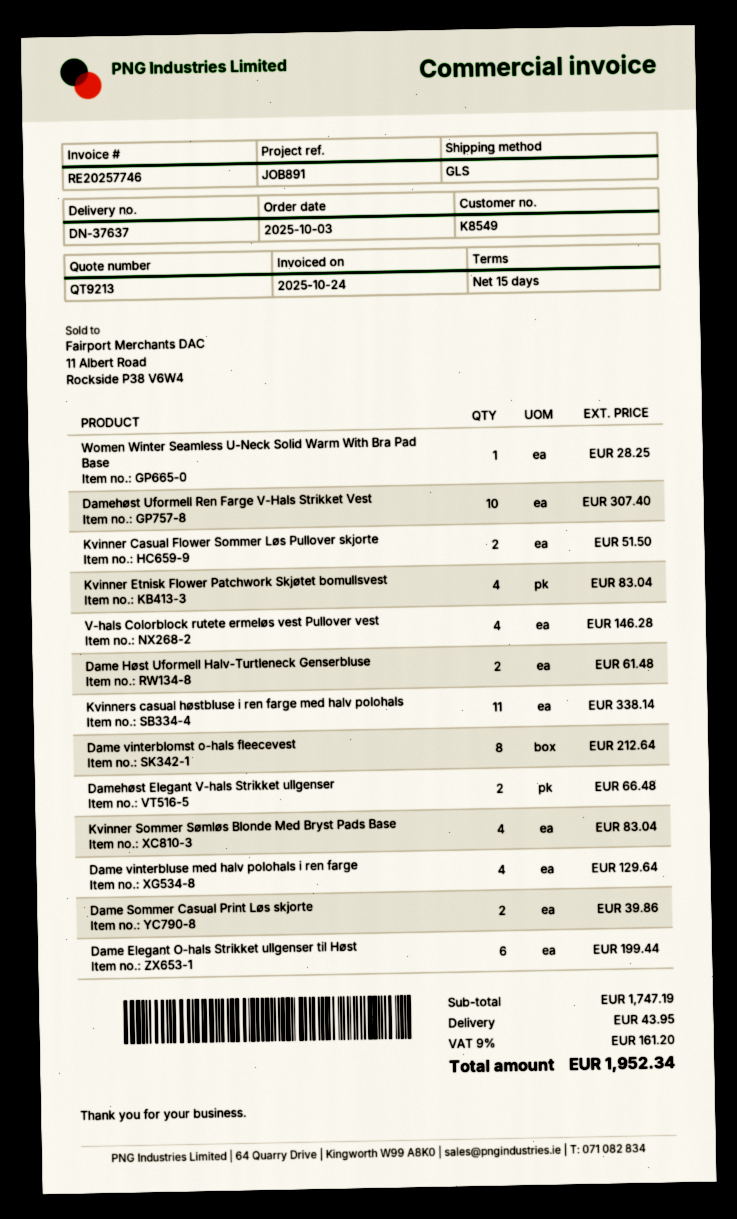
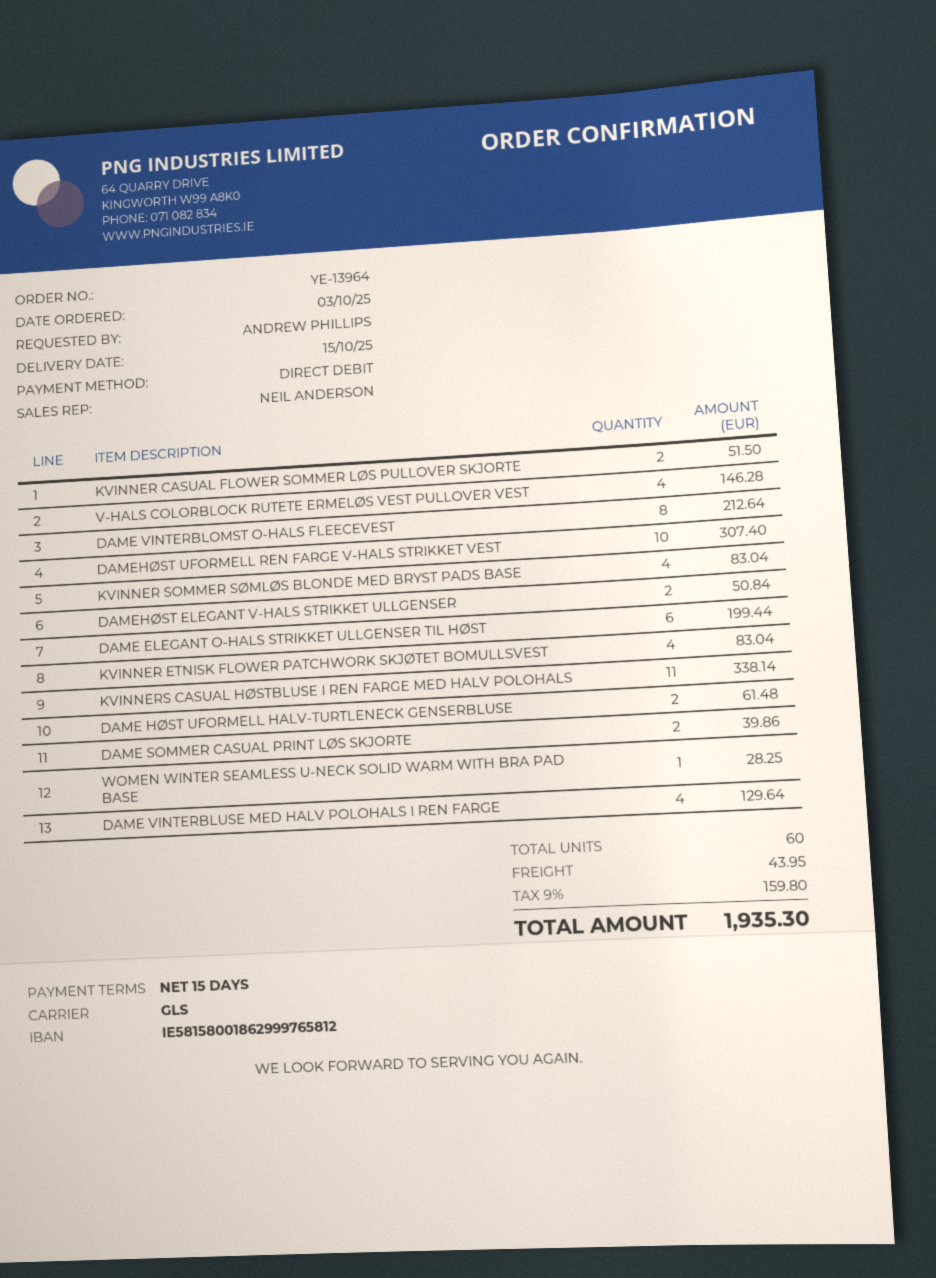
Damehøst Elegant V-hals Strikket ullgenser: 2 for 66.48 -> 2 for 50.84
tax: 9% = 161.20 -> 9% = 159.80
total: 1952.34 -> 1935.30

